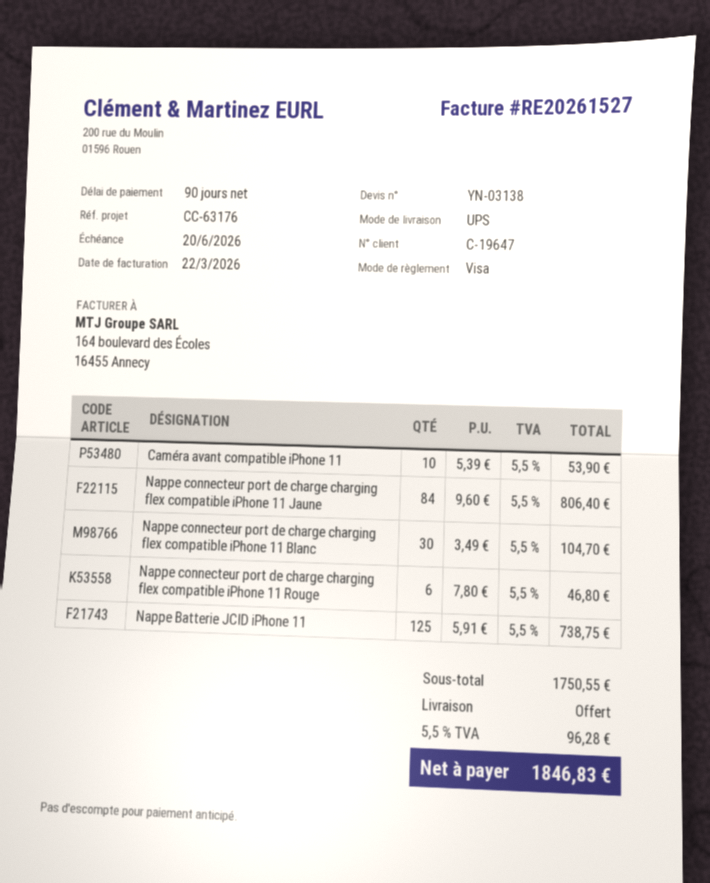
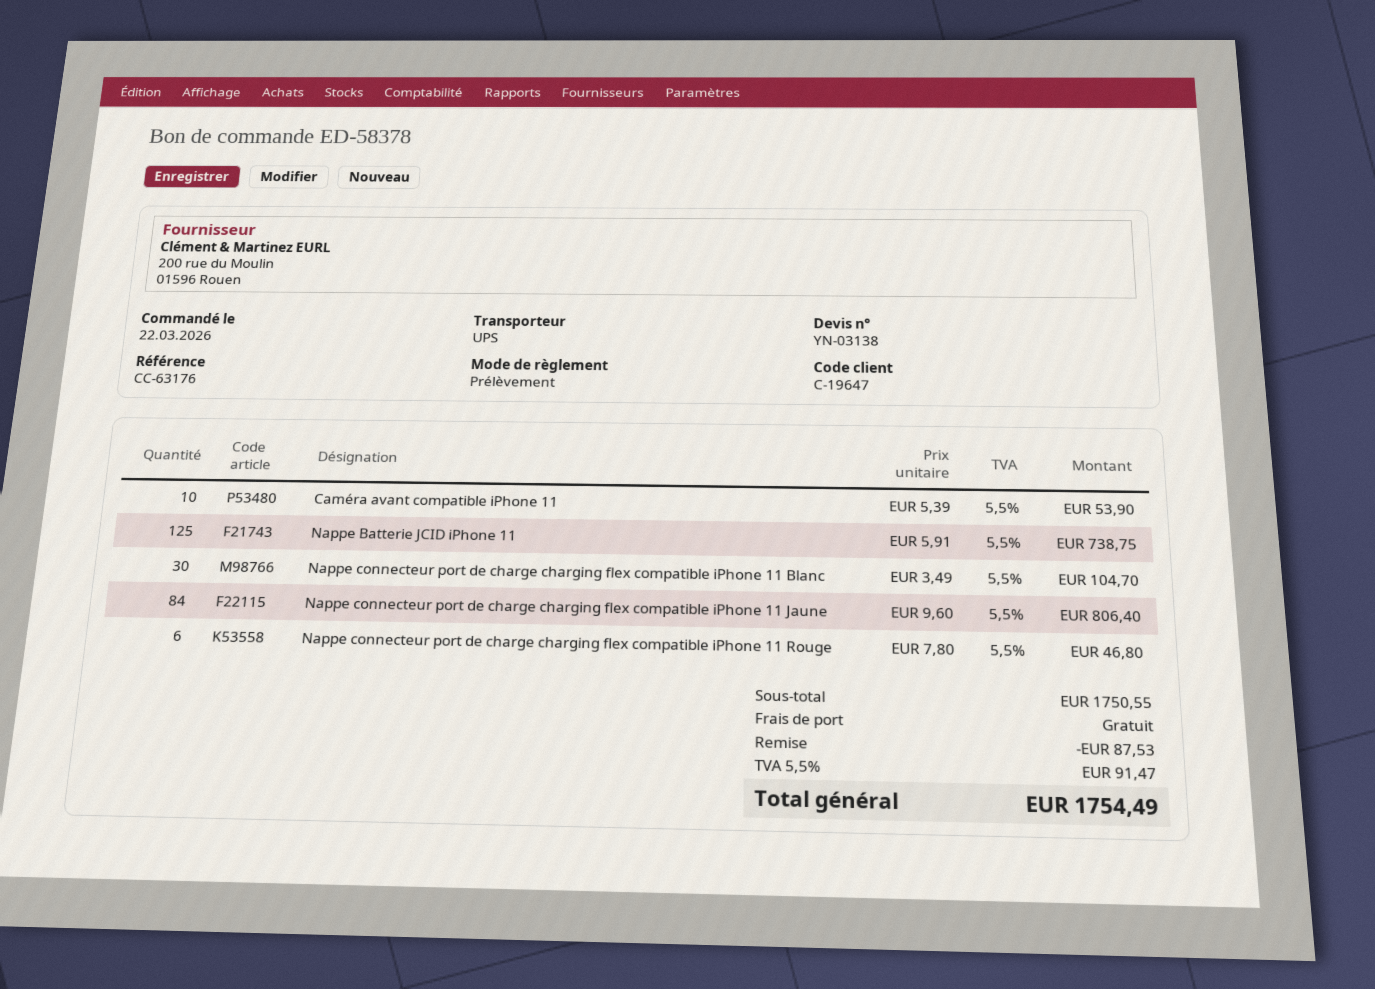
payment method: Visa -> direct debit
discount: none -> 87.53
tax: 5.5% = 96.28 -> 5.5% = 91.47
total: 1846.83 -> 1754.49

